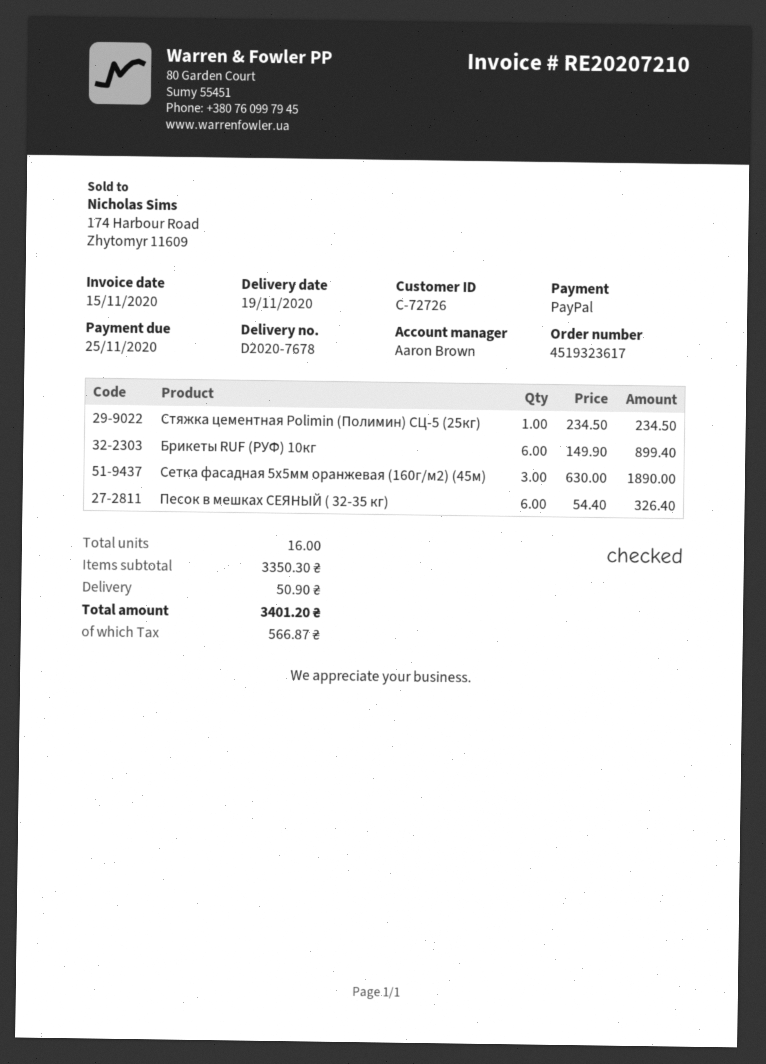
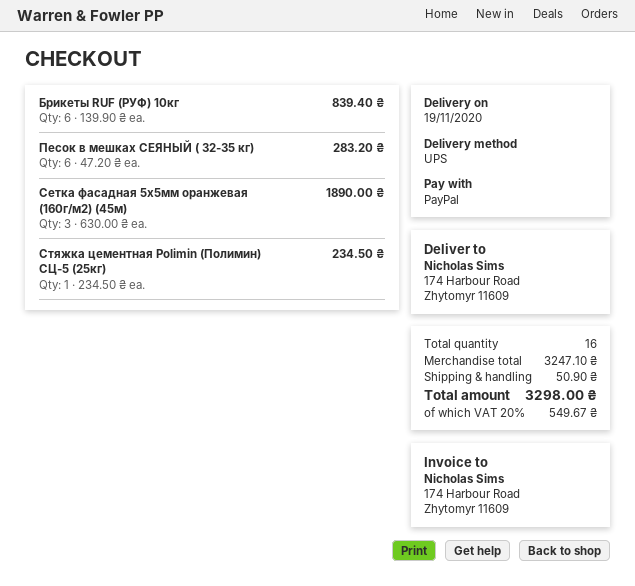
Брикеты RUF (РУФ) 10кг: 6 x 149.90 = 899.40 -> 6 x 139.90 = 839.40
Песок в мешках СЕЯНЫЙ ( 32-35 кг): 6 x 54.40 = 326.40 -> 6 x 47.20 = 283.20
subtotal: 3350.30 -> 3247.10
tax: 566.87 -> 549.67
total: 3401.20 -> 3298.00

